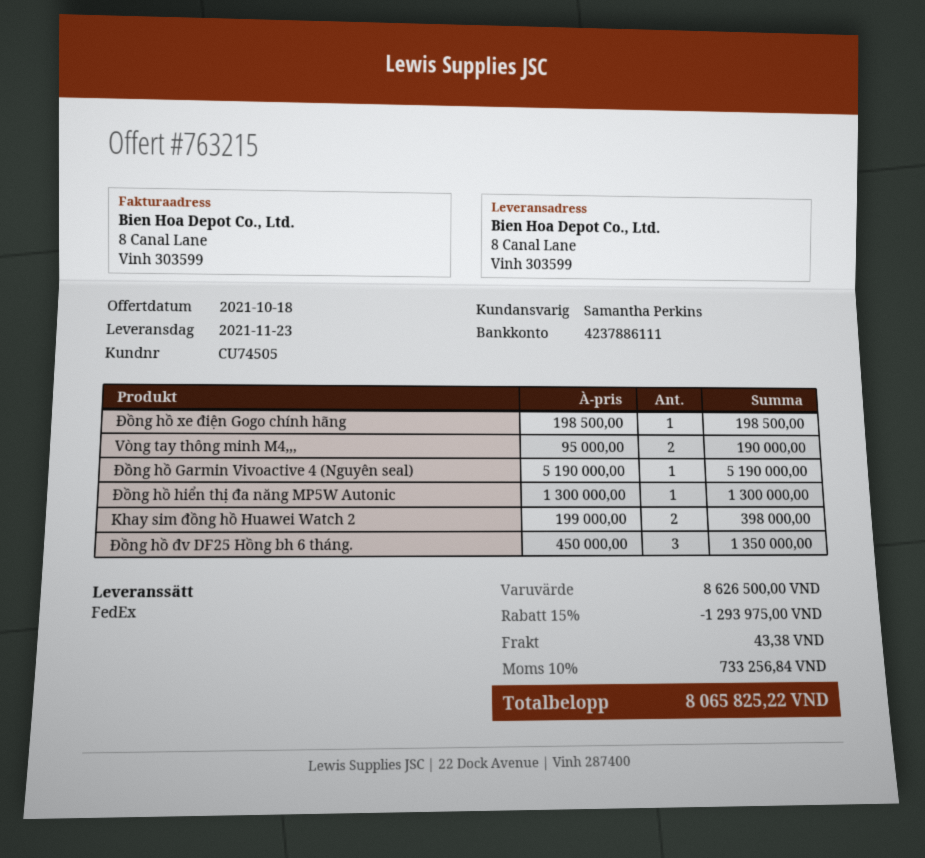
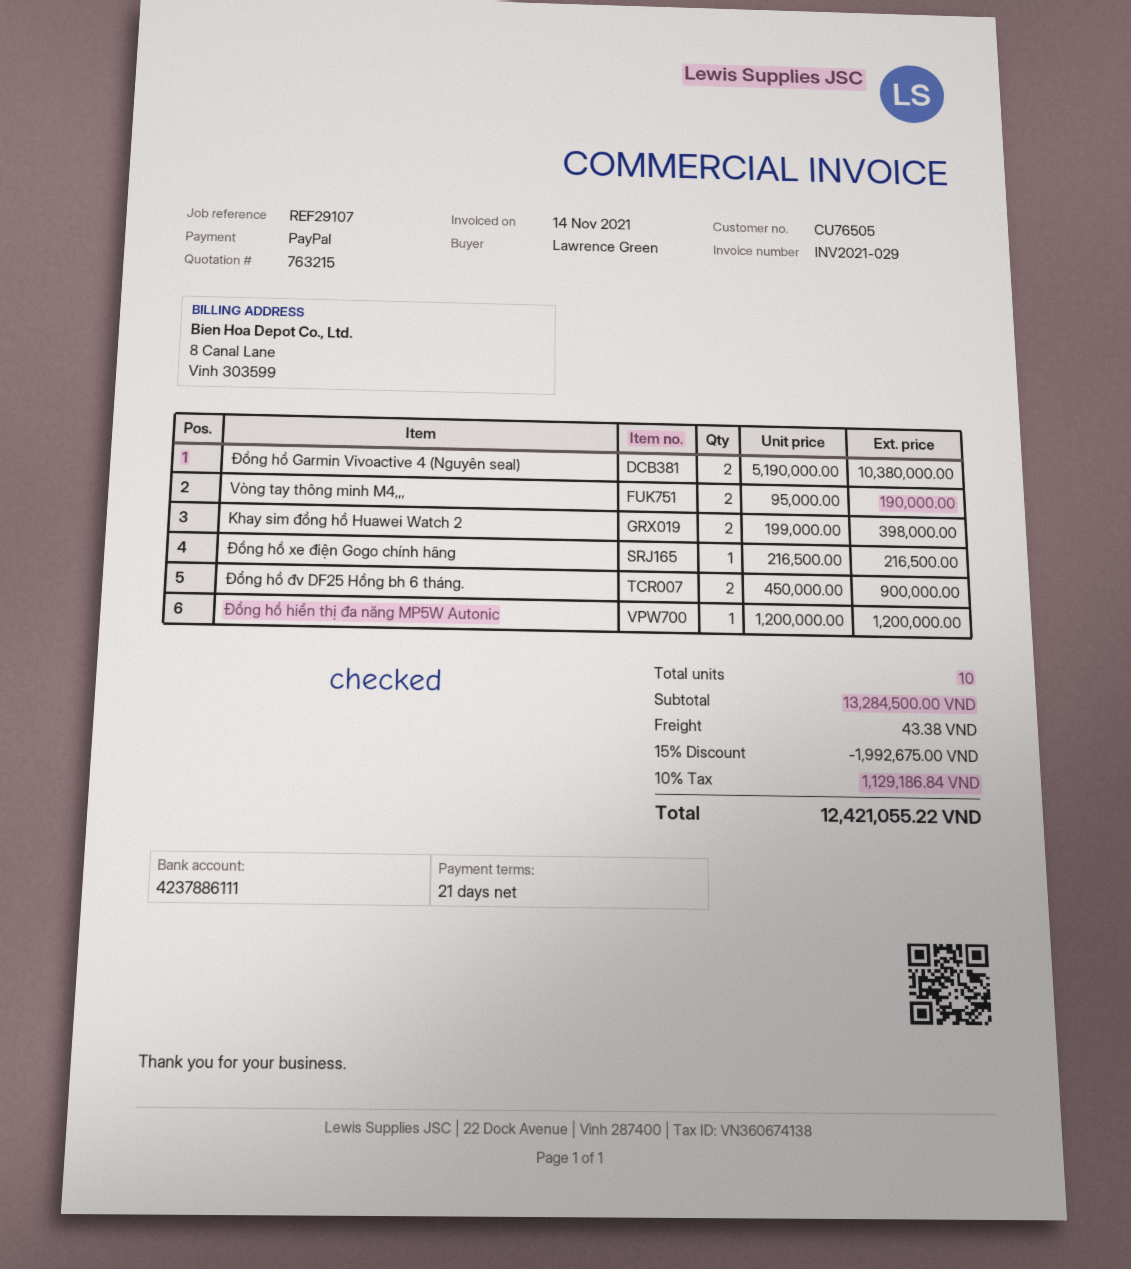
customer number: CU74505 -> CU76505
Đồng hồ xe điện Gogo chính hãng: 1 x 198500.00 = 198500.00 -> 1 x 216500.00 = 216500.00
Đồng hồ Garmin Vivoactive 4 (Nguyên seal): 1 x 5190000.00 = 5190000.00 -> 2 x 5190000.00 = 10380000.00
Đồng hồ hiển thị đa năng MP5W Autonic: 1 x 1300000.00 = 1300000.00 -> 1 x 1200000.00 = 1200000.00
Đồng hồ đv DF25 Hồng bh 6 tháng.: 3 x 450000.00 = 1350000.00 -> 2 x 450000.00 = 900000.00
subtotal: 8626500.00 -> 13284500.00
discount: 15% = 1293975.00 -> 15% = 1992675.00
tax: 10% = 733256.84 -> 10% = 1129186.84
total: 8065825.22 -> 12421055.22

